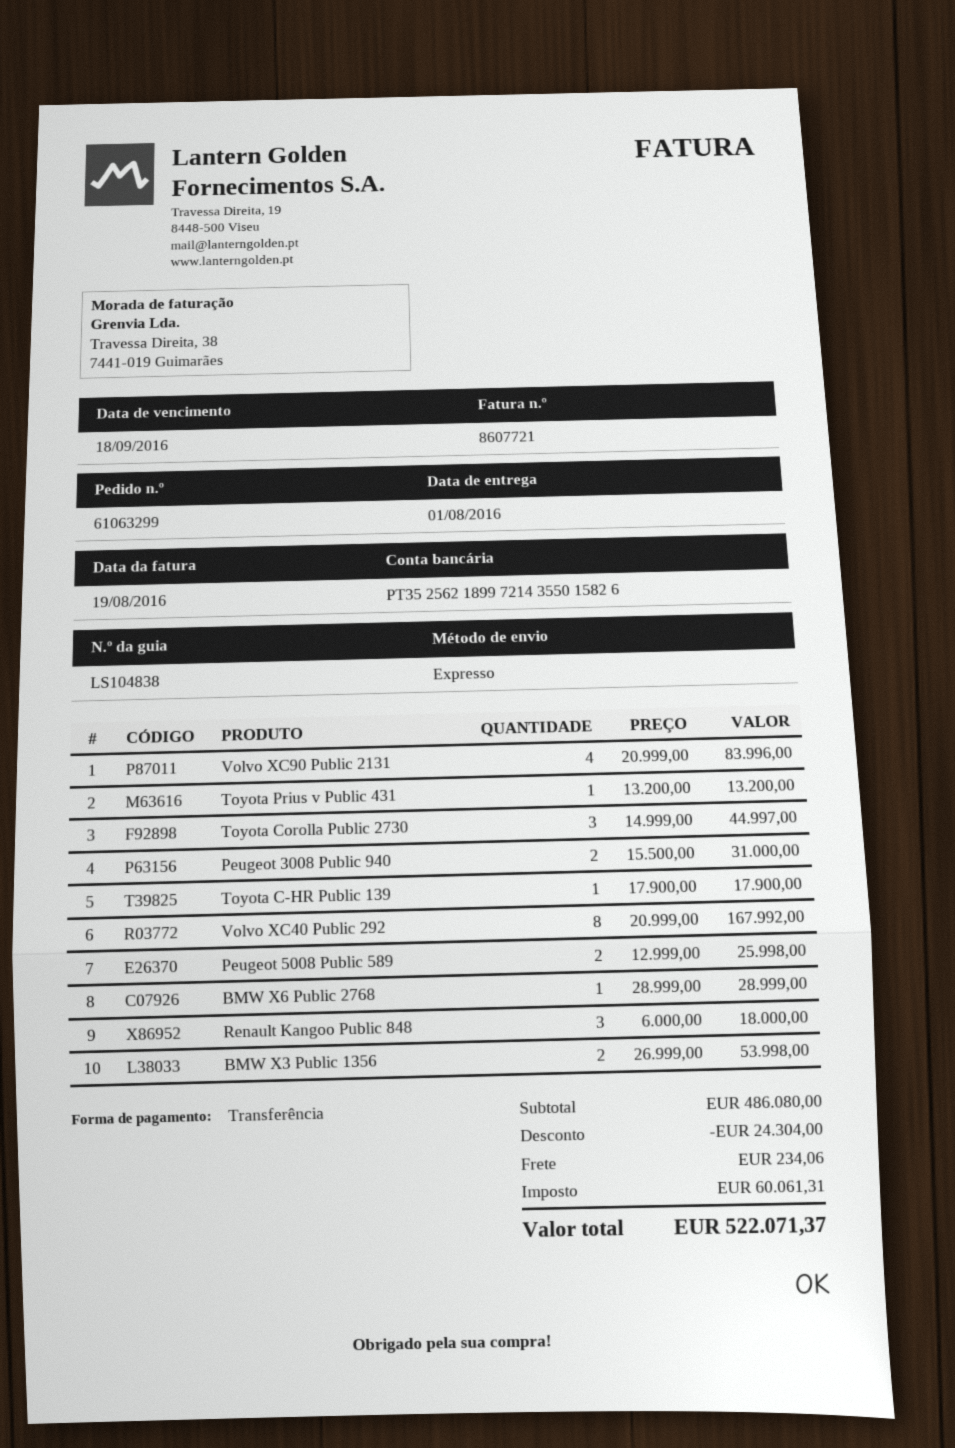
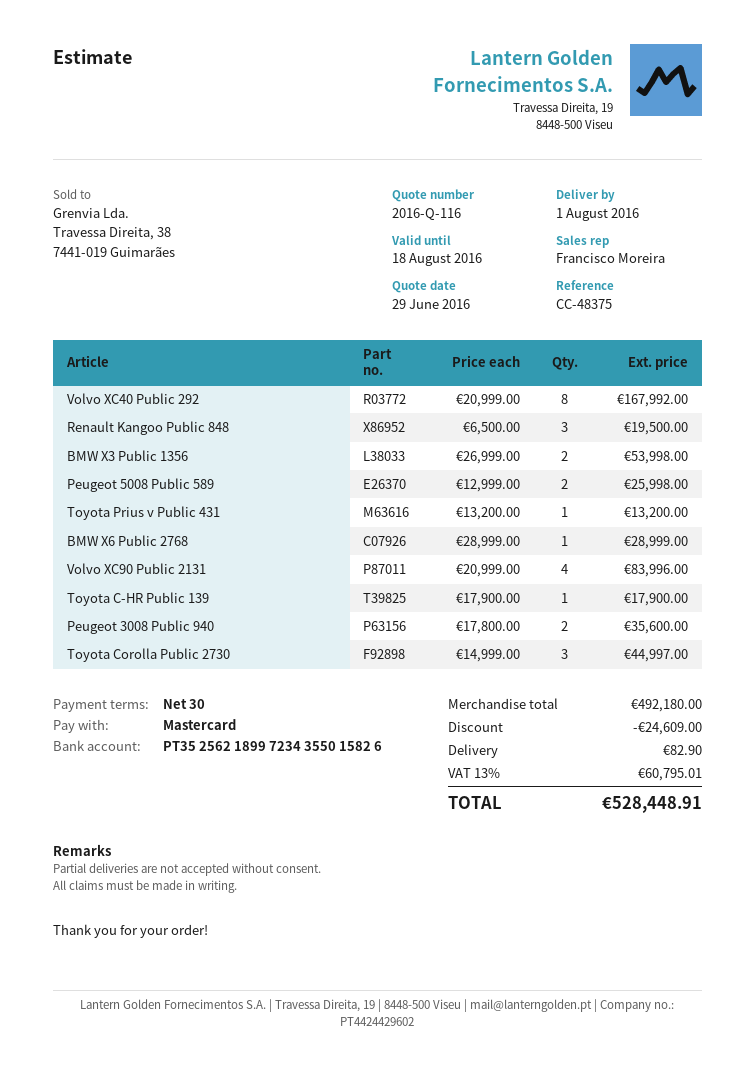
payment method: bank transfer -> Mastercard
bank account: PT35256218997214355015826 -> PT35256218997234355015826
Peugeot 3008 Public 940: 2 x 15500.00 = 31000.00 -> 2 x 17800.00 = 35600.00
Renault Kangoo Public 848: 3 x 6000.00 = 18000.00 -> 3 x 6500.00 = 19500.00
subtotal: 486080.00 -> 492180.00
discount: 24304.00 -> 24609.00
shipping: 234.06 -> 82.90
tax: 60061.31 -> 60795.01
total: 522071.37 -> 528448.91

